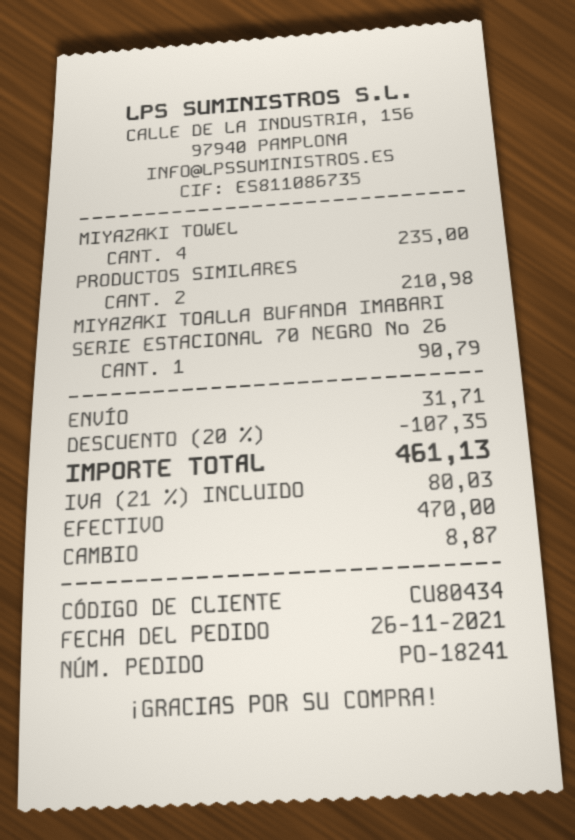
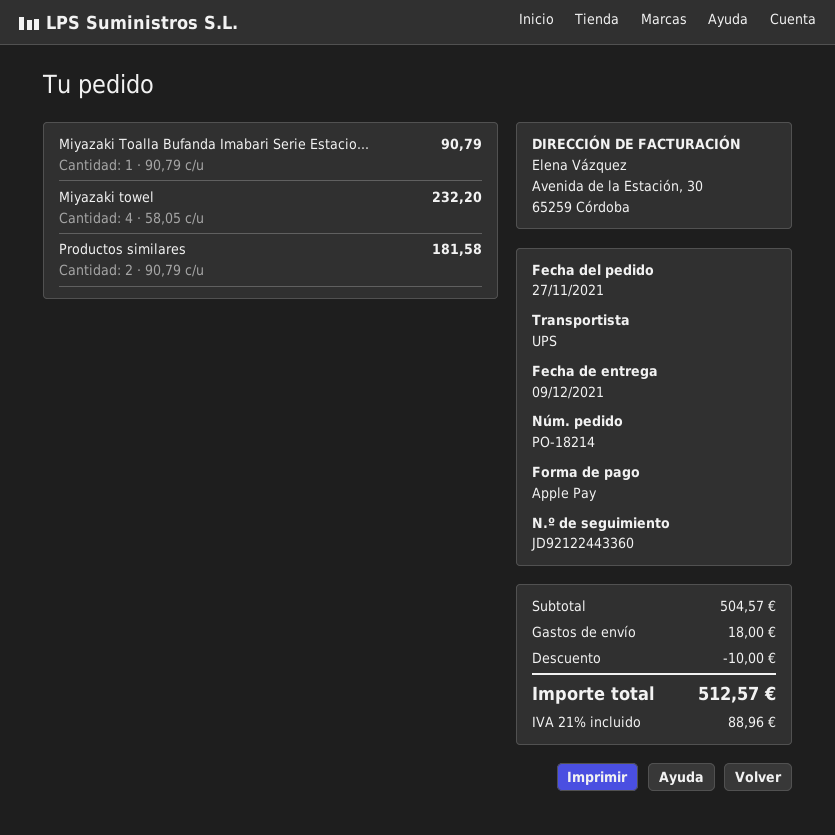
order number: PO-18241 -> PO-18214
order date: 2021-11-26 -> 2021-11-27
payment method: cash -> Apple Pay
MIYAZAKI TOWEL: 4 for 235.00 -> 4 for 232.20
PRODUCTOS SIMILARES: 2 for 210.98 -> 2 for 181.58
discount: 107.35 -> 10.00
shipping: 31.71 -> 18.00
tax: 21% = 80.03 -> 21% = 88.96
total: 461.13 -> 512.57

